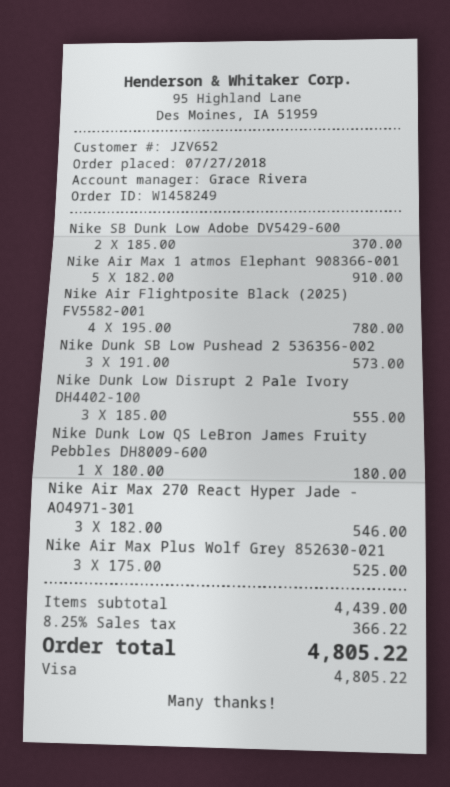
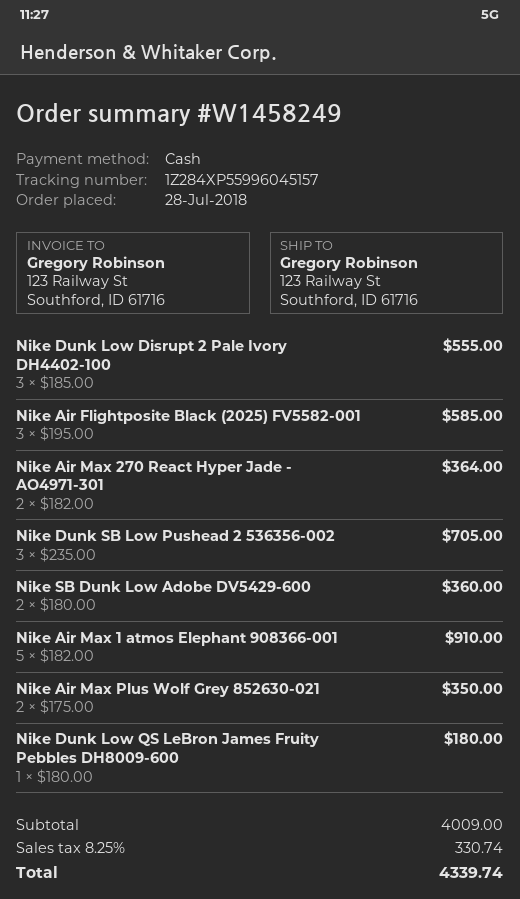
order date: 2018-07-27 -> 2018-07-28
payment method: Visa -> cash
Nike SB Dunk Low Adobe DV5429-600: 2 x 185.00 = 370.00 -> 2 x 180.00 = 360.00
Nike Air Flightposite Black (2025) FV5582-001: 4 x 195.00 = 780.00 -> 3 x 195.00 = 585.00
Nike Dunk SB Low Pushead 2 536356-002: 3 x 191.00 = 573.00 -> 3 x 235.00 = 705.00
Nike Air Max 270 React Hyper Jade - AO4971-301: 3 x 182.00 = 546.00 -> 2 x 182.00 = 364.00
Nike Air Max Plus Wolf Grey 852630-021: 3 x 175.00 = 525.00 -> 2 x 175.00 = 350.00
subtotal: 4439.00 -> 4009.00
tax: 8.25% = 366.22 -> 8.25% = 330.74
total: 4805.22 -> 4339.74

